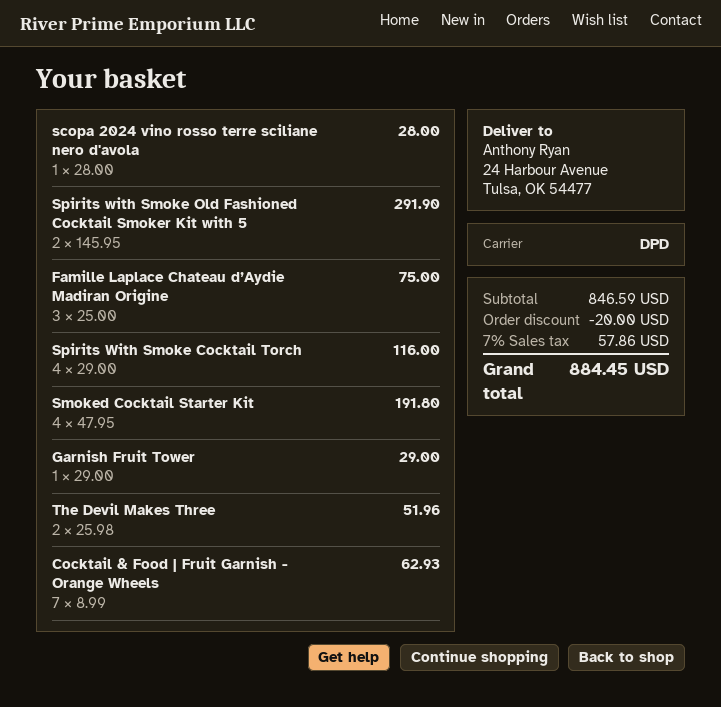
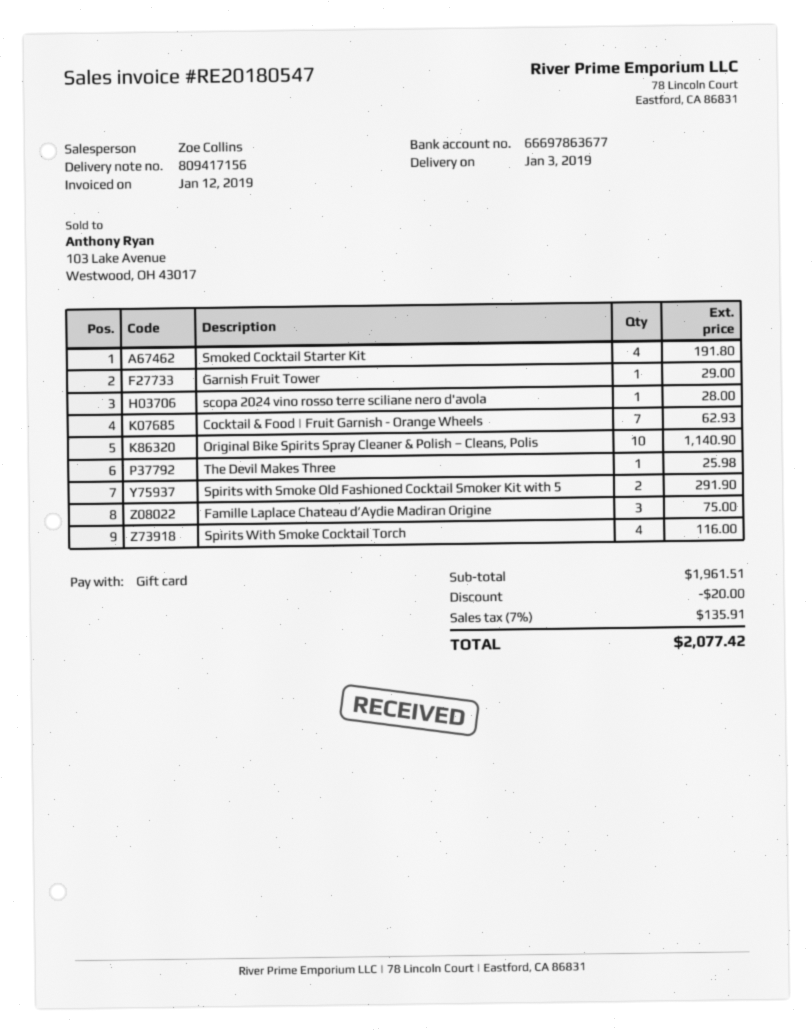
The Devil Makes Three: 2 for 51.96 -> 1 for 25.98
Original Bike Spirits Spray Cleaner & Polish – Cleans, Polis: none -> 10 for 1140.90
subtotal: 846.59 -> 1961.51
tax: 7% = 57.86 -> 7% = 135.91
total: 884.45 -> 2077.42

